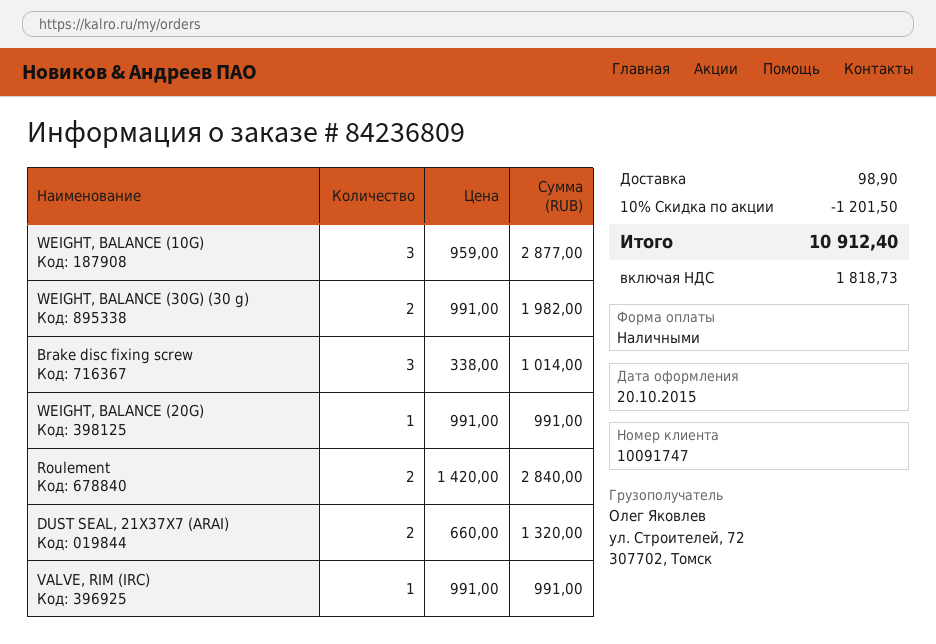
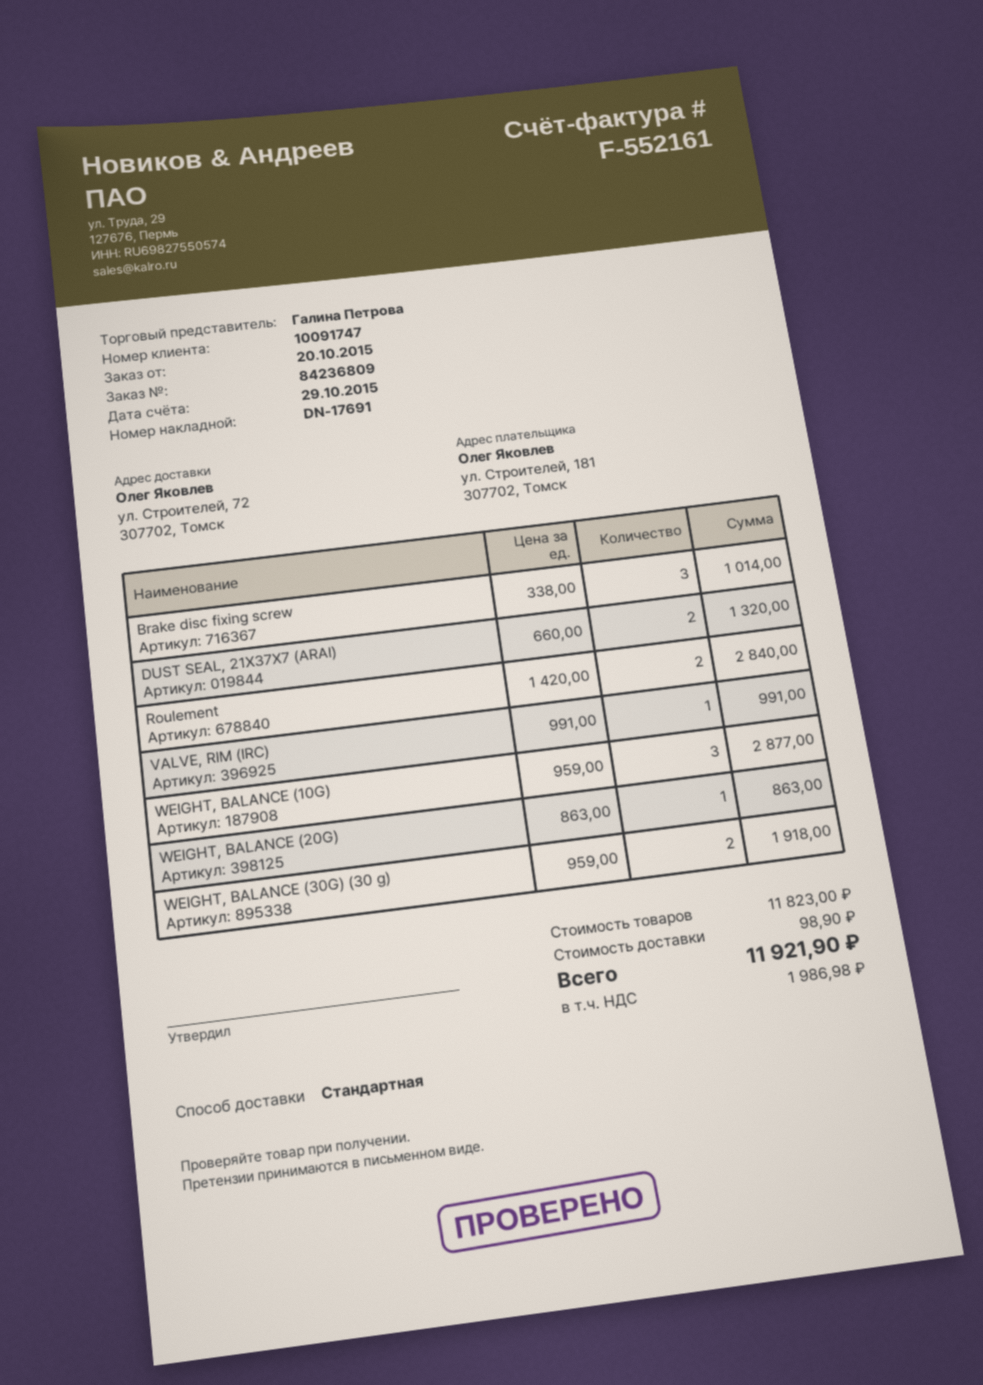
WEIGHT, BALANCE (30G) (30 g): 2 x 991.00 = 1982.00 -> 2 x 959.00 = 1918.00
WEIGHT, BALANCE (20G): 1 x 991.00 = 991.00 -> 1 x 863.00 = 863.00
discount: 10% = 1201.50 -> none
tax: 1818.73 -> 1986.98
total: 10912.40 -> 11921.90

